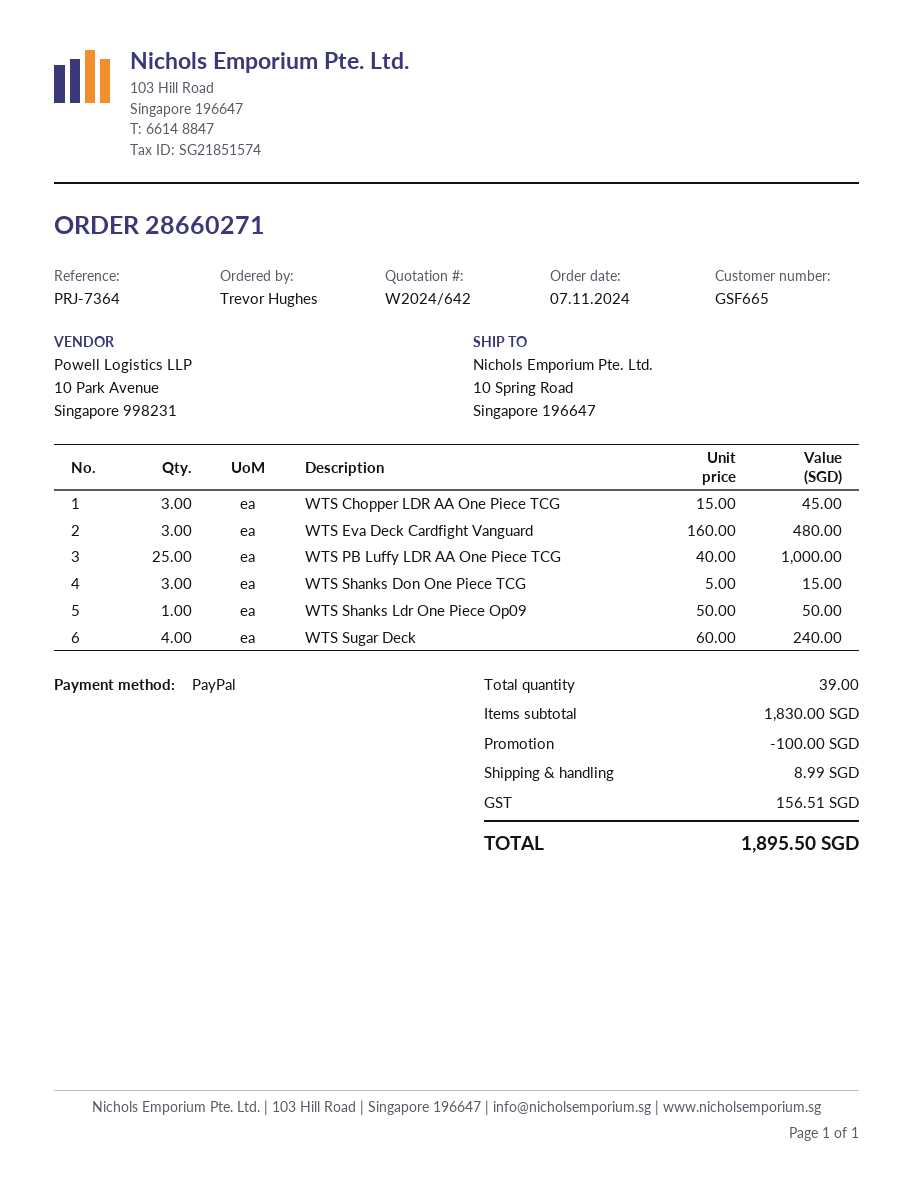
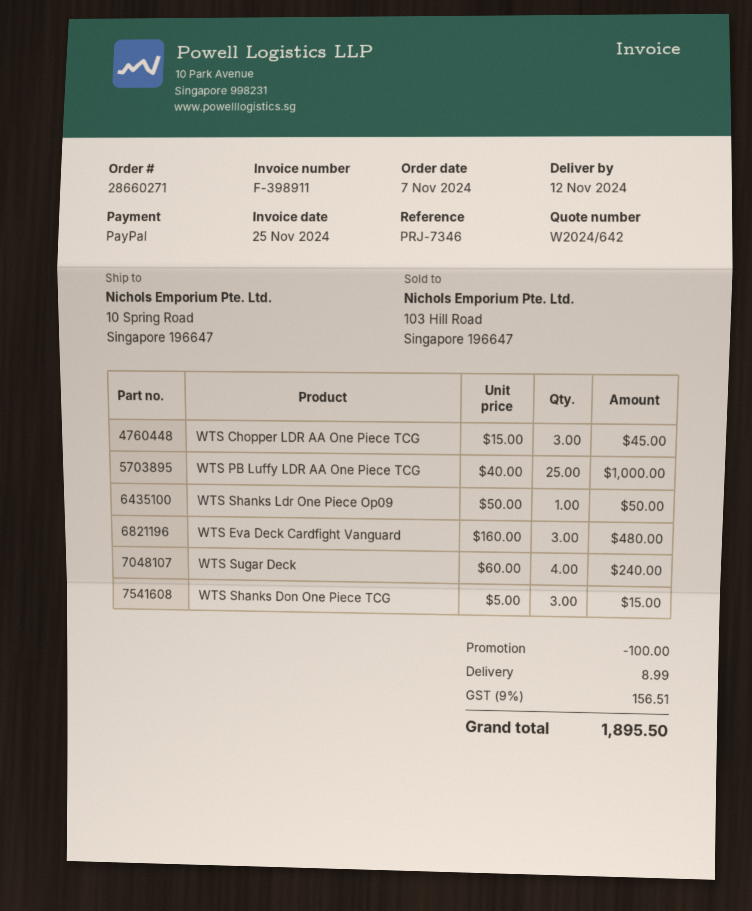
reference: PRJ-7364 -> PRJ-7346

